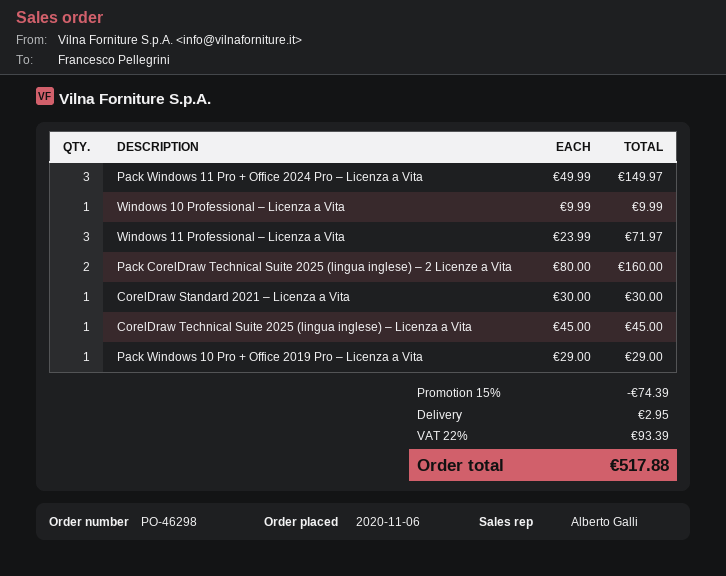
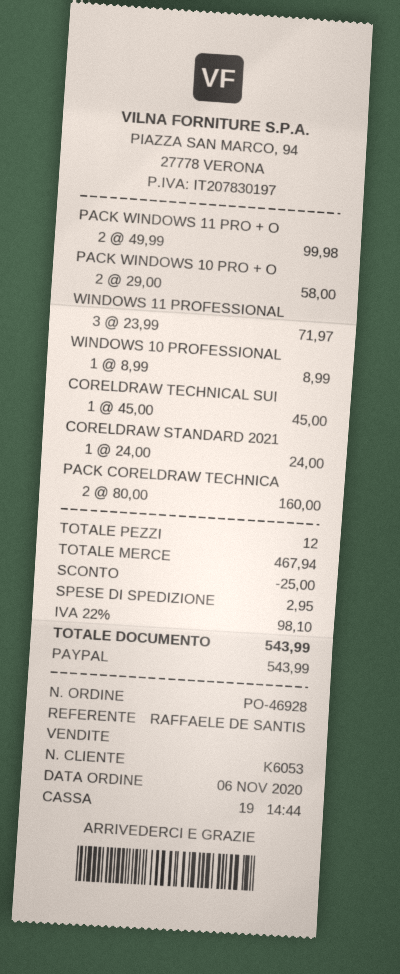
order number: PO-46298 -> PO-46928
sales rep: Alberto Galli -> RAFFAELE DE SANTIS
Pack Windows 11 Pro + Office 2024 Pro – Licenza a Vita: 3 x 49.99 = 149.97 -> 2 x 49.99 = 99.98
Windows 10 Professional – Licenza a Vita: 1 x 9.99 = 9.99 -> 1 x 8.99 = 8.99
CorelDraw Standard 2021 – Licenza a Vita: 1 x 30.00 = 30.00 -> 1 x 24.00 = 24.00
Pack Windows 10 Pro + Office 2019 Pro – Licenza a Vita: 1 x 29.00 = 29.00 -> 2 x 29.00 = 58.00
discount: 74.39 -> 25.00
tax: 22% = 93.39 -> 22% = 98.10
total: 517.88 -> 543.99

